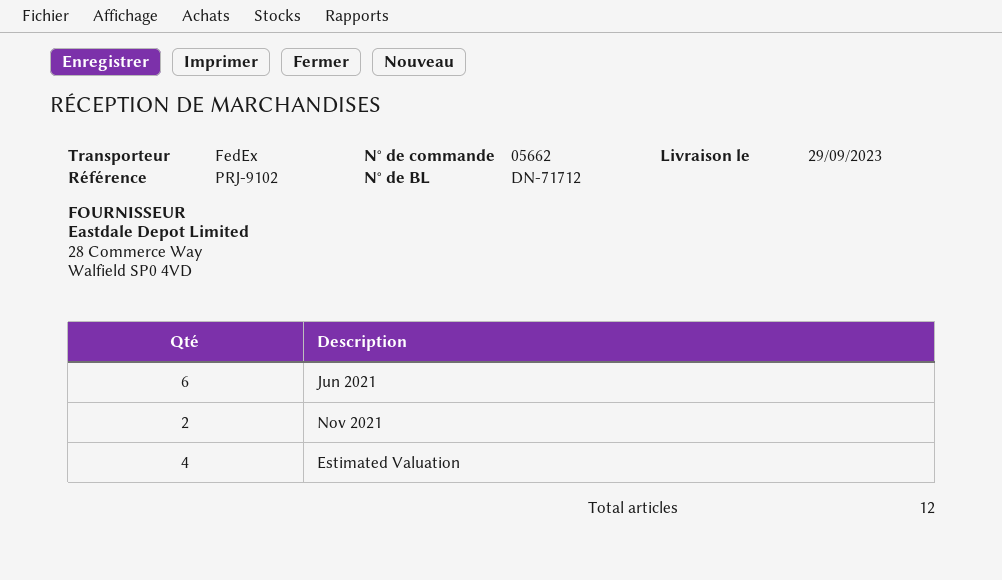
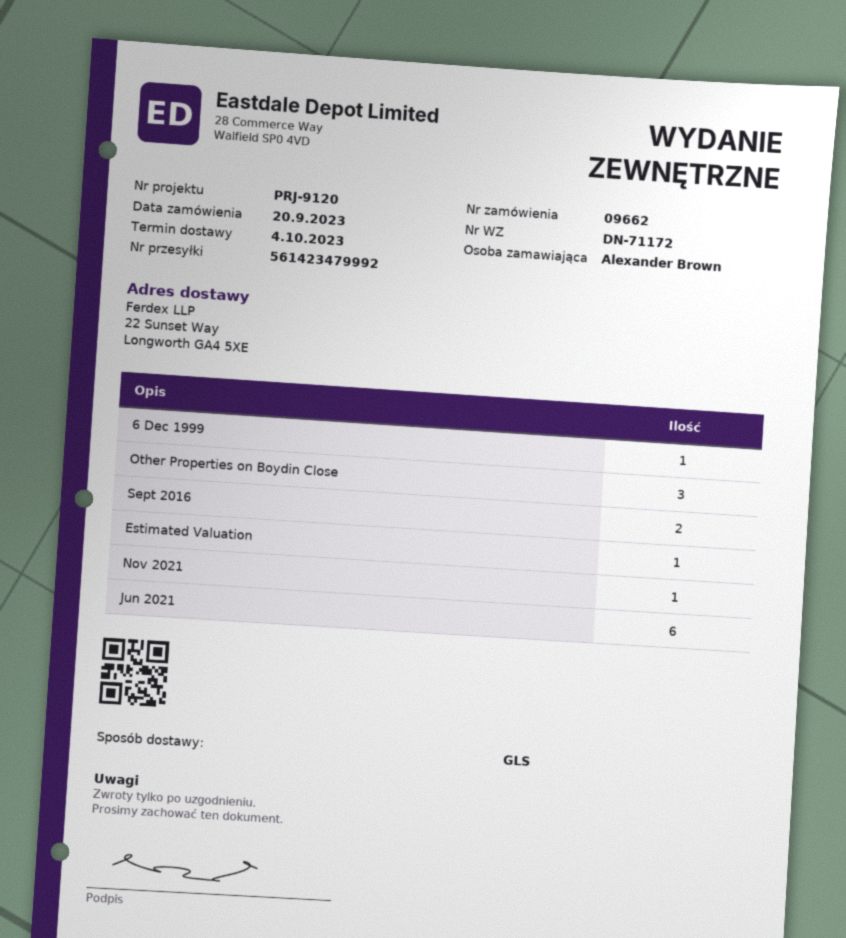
order number: 05662 -> 09662
delivery note number: DN-71712 -> DN-71172
delivery date: 2023-09-29 -> 2023-10-04
reference: PRJ-9102 -> PRJ-9120
shipping method: FedEx -> GLS
Nov 2021: 2 -> 1
Estimated Valuation: 4 -> 1
6 Dec 1999: none -> 1
Other Properties on Boydin Close: none -> 3
Sept 2016: none -> 2

